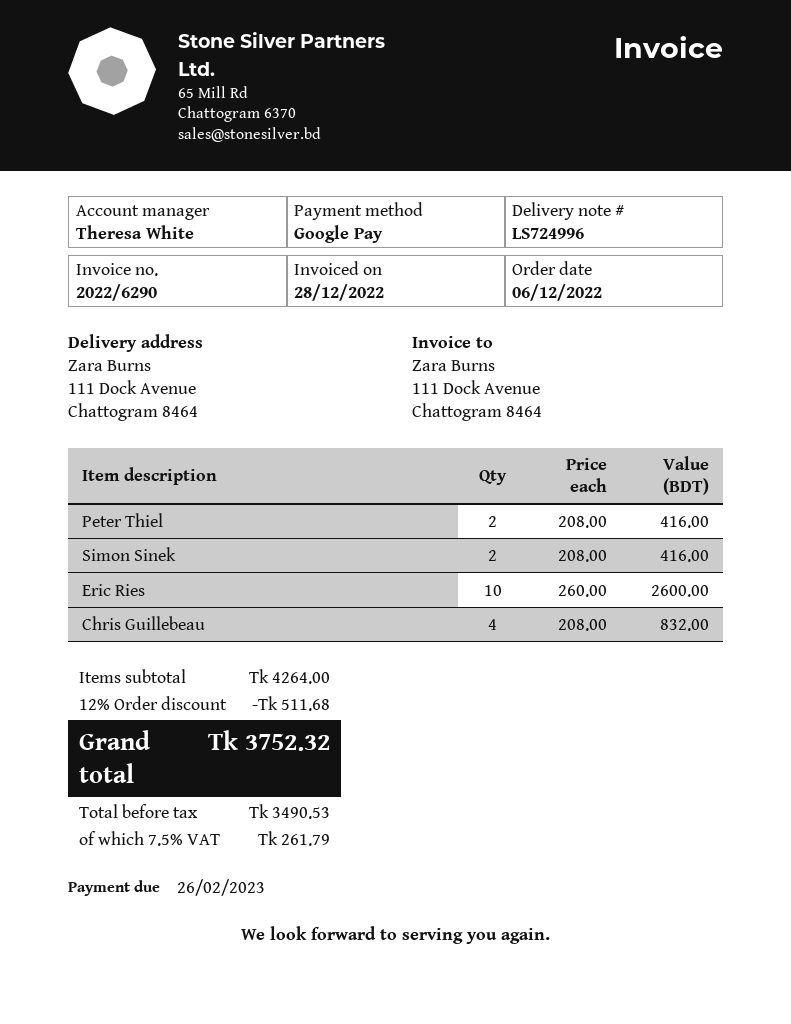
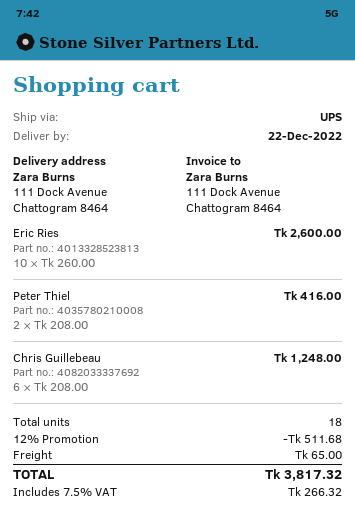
Simon Sinek: 2 x 208.00 = 416.00 -> none
Chris Guillebeau: 4 x 208.00 = 832.00 -> 6 x 208.00 = 1248.00
shipping: none -> 65.00
tax: 7.5% = 261.79 -> 7.5% = 266.32
total: 3752.32 -> 3817.32

